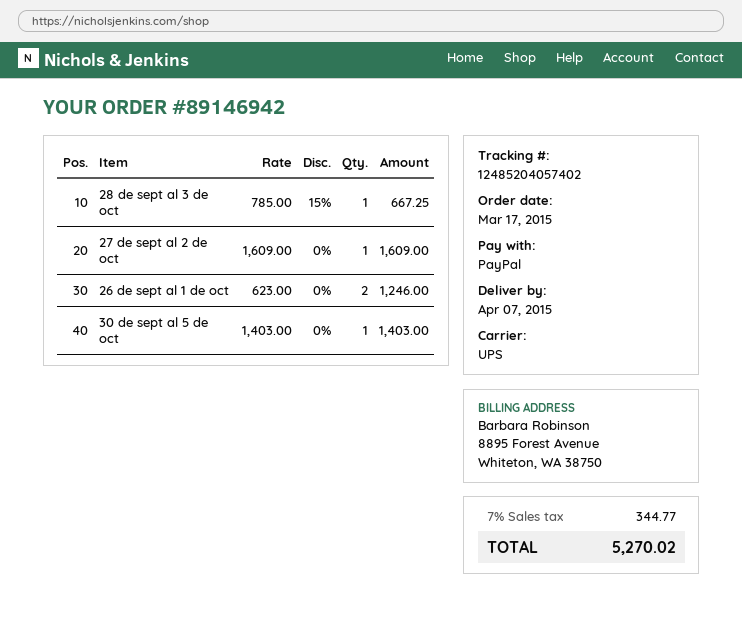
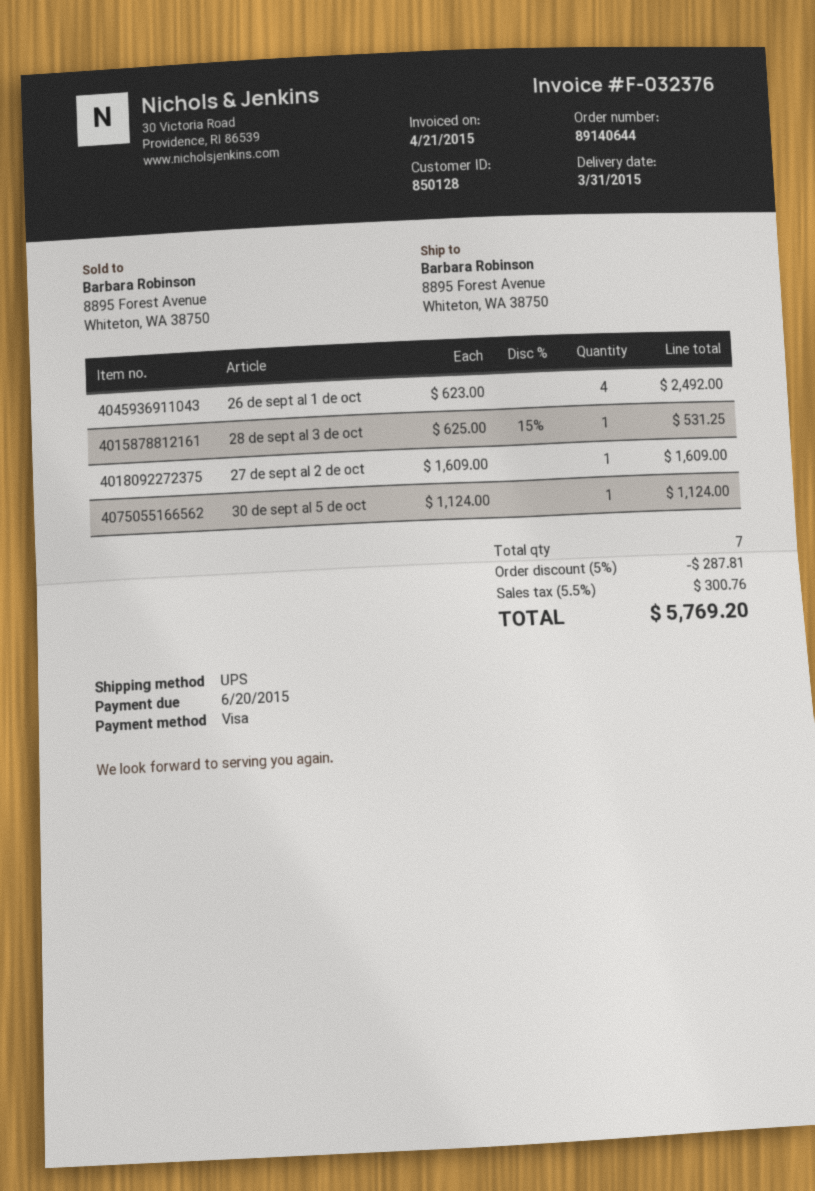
order number: 89146942 -> 89140644
delivery date: 2015-04-07 -> 2015-03-31
payment method: PayPal -> Visa
28 de sept al 3 de oct: 1 x 785.00 - 15% = 667.25 -> 1 x 625.00 - 15% = 531.25
26 de sept al 1 de oct: 2 x 623.00 = 1246.00 -> 4 x 623.00 = 2492.00
30 de sept al 5 de oct: 1 x 1403.00 = 1403.00 -> 1 x 1124.00 = 1124.00
discount: none -> 5% = 287.81
tax: 7% = 344.77 -> 5.5% = 300.76
total: 5270.02 -> 5769.20

